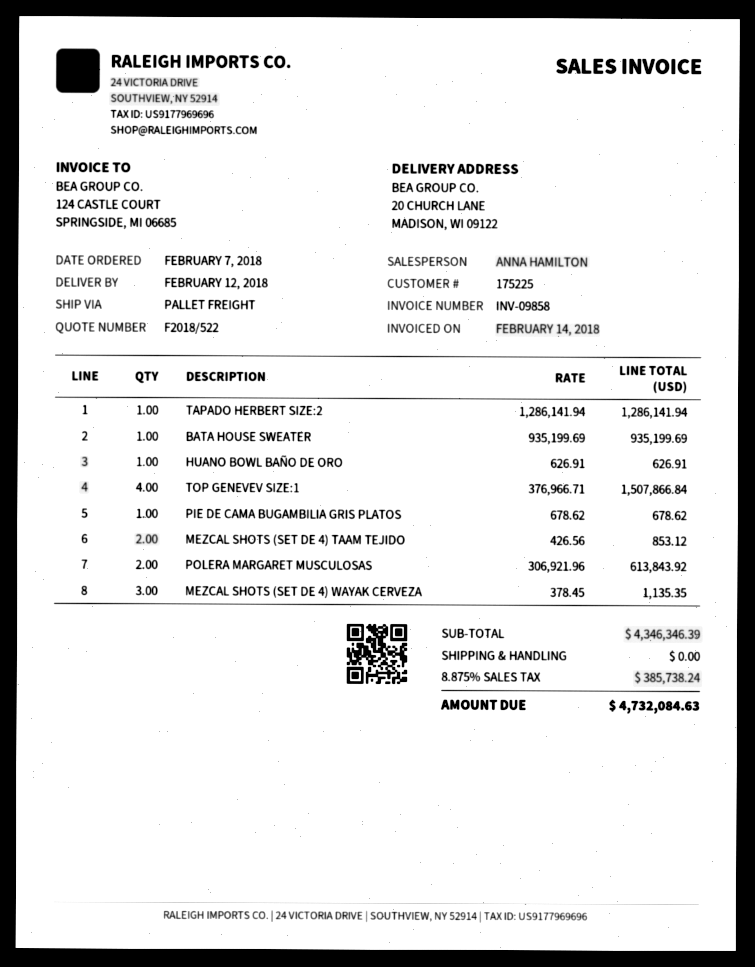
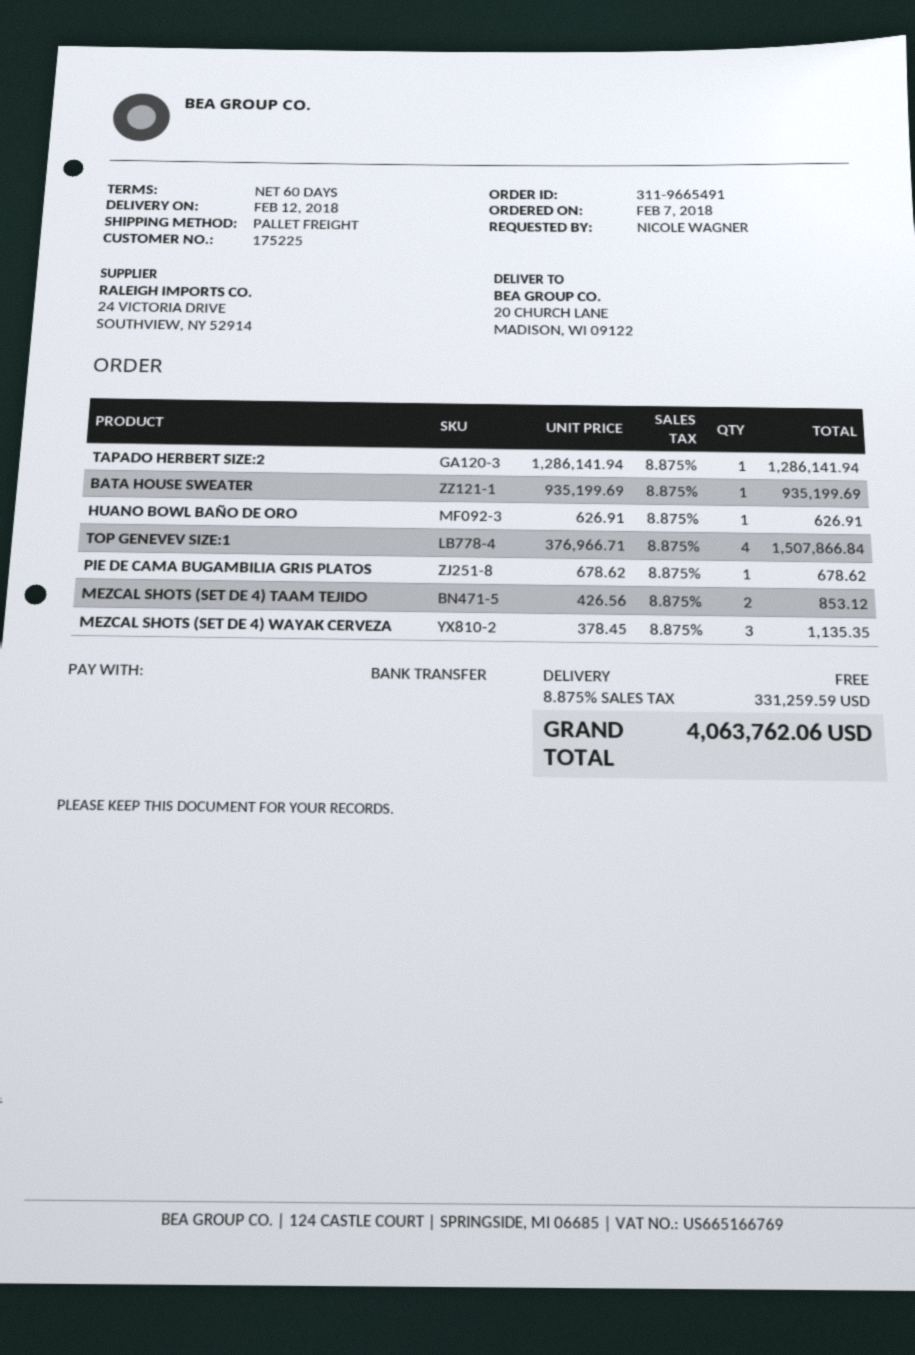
POLERA MARGARET MUSCULOSAS: 2 x 306921.96 = 613843.92 -> none
tax: 8.875% = 385738.24 -> 8.875% = 331259.59
total: 4732084.63 -> 4063762.06

